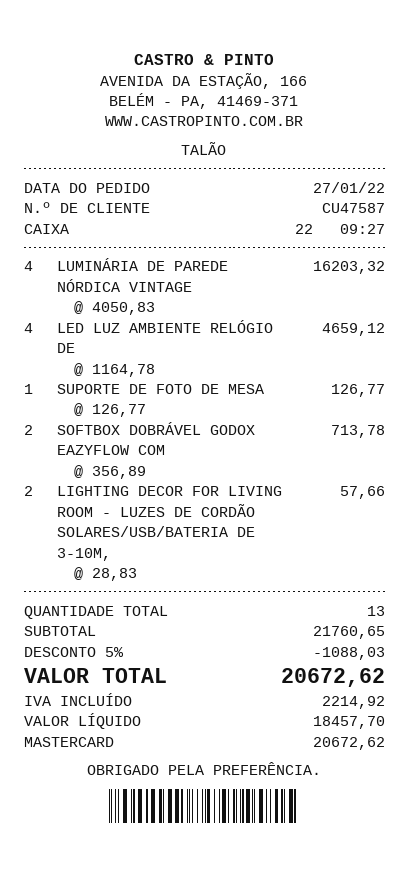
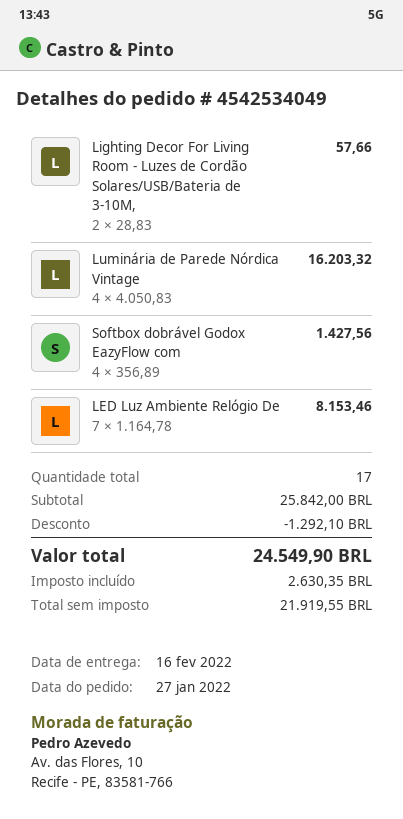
LED LUZ AMBIENTE RELÓGIO DE: 4 x 1164.78 = 4659.12 -> 7 x 1164.78 = 8153.46
SUPORTE DE FOTO DE MESA: 1 x 126.77 = 126.77 -> none
SOFTBOX DOBRÁVEL GODOX EAZYFLOW COM: 2 x 356.89 = 713.78 -> 4 x 356.89 = 1427.56
total quantity: 13 -> 17
subtotal: 21760.65 -> 25842.00
discount: 1088.03 -> 1292.10
net: 18457.70 -> 21919.55
tax: 2214.92 -> 2630.35
total: 20672.62 -> 24549.90

